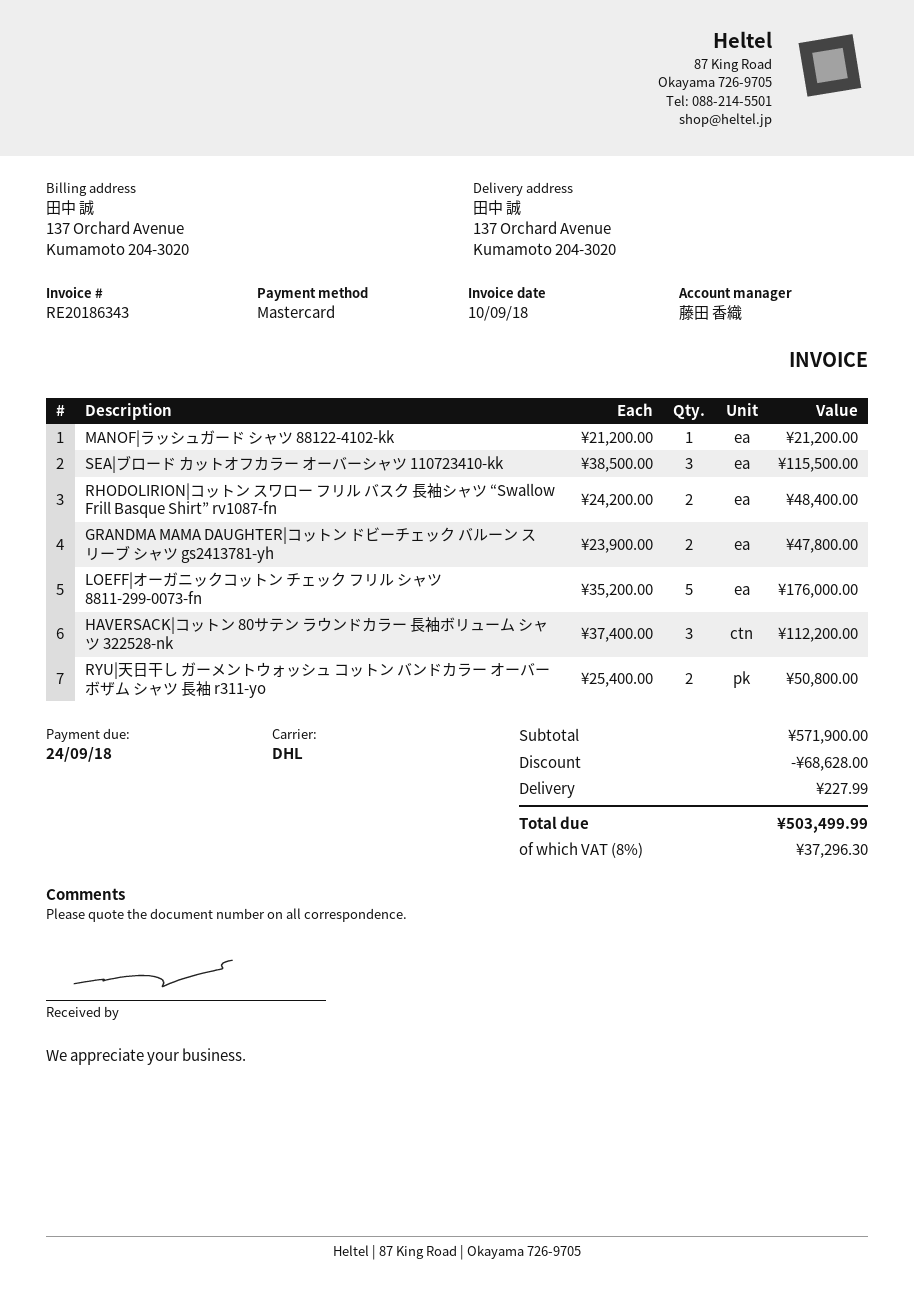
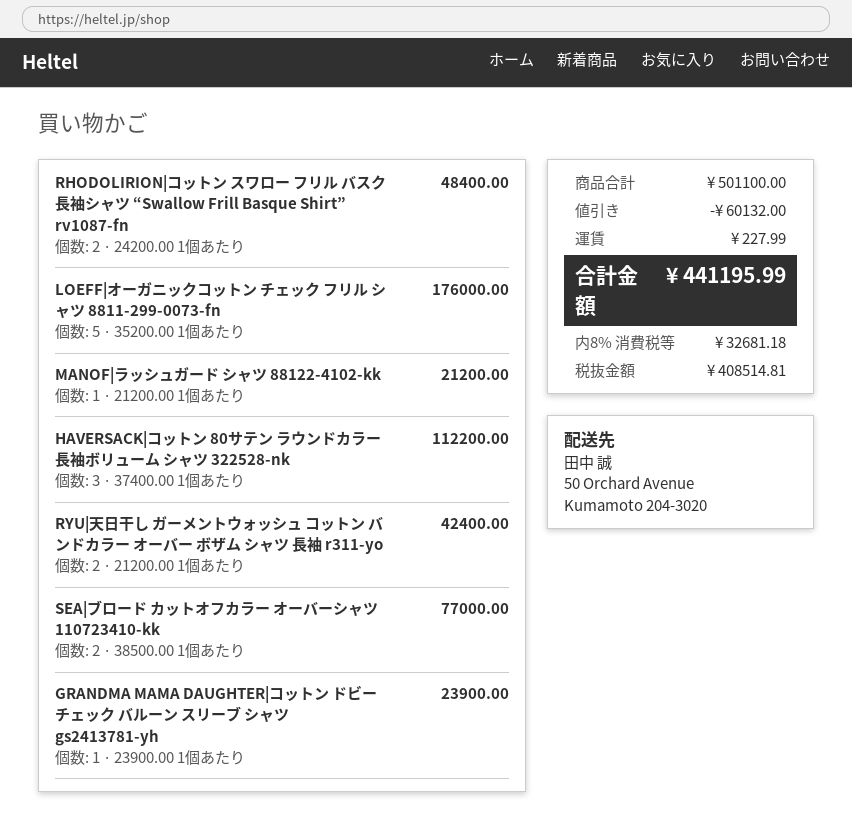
ship to: 137 Orchard Avenue, Kumamoto 204-3020 -> 50 Orchard Avenue, Kumamoto 204-3020
SEA|ブロード カットオフカラー オーバーシャツ 110723410-kk: 3 x 38500.00 = 115500.00 -> 2 x 38500.00 = 77000.00
GRANDMA MAMA DAUGHTER|コットン ドビーチェック バルーン スリーブ シャツ gs2413781-yh: 2 x 23900.00 = 47800.00 -> 1 x 23900.00 = 23900.00
RYU|天日干し ガーメントウォッシュ コットン バンドカラー オーバー ボザム シャツ 長袖 r311-yo: 2 x 25400.00 = 50800.00 -> 2 x 21200.00 = 42400.00
subtotal: 571900.00 -> 501100.00
discount: 68628.00 -> 60132.00
tax: 8% = 37296.30 -> 8% = 32681.18
total: 503499.99 -> 441195.99

